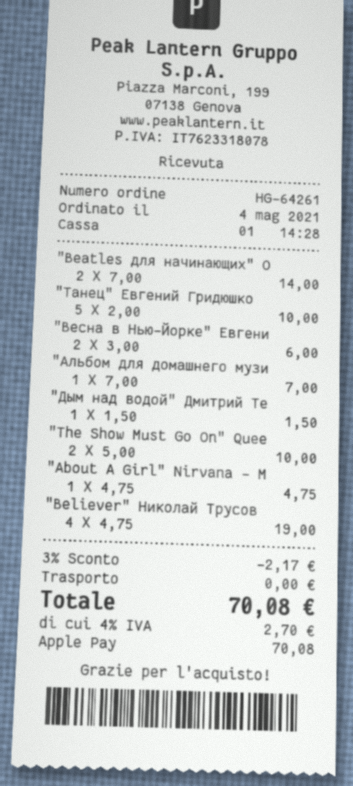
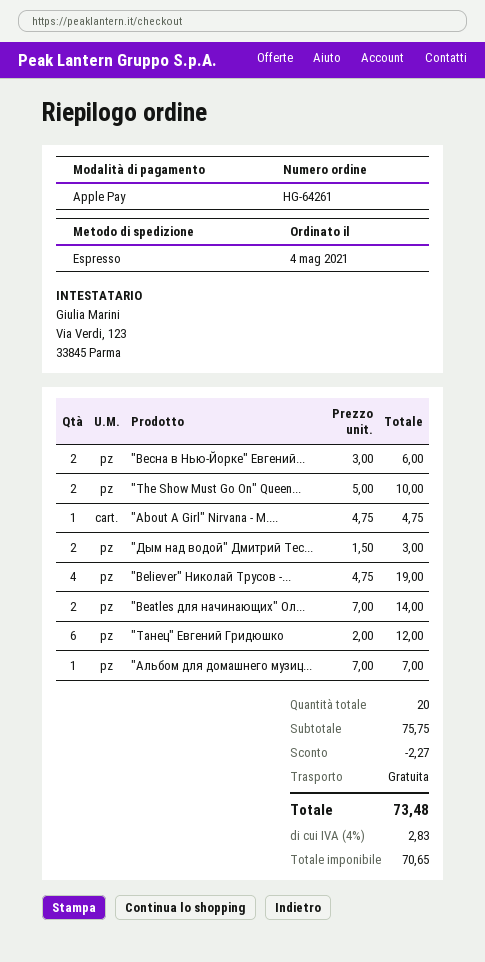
"Танец" Евгений Гридюшко: 5 x 2.00 = 10.00 -> 6 x 2.00 = 12.00
"Дым над водой" Дмитрий Те: 1 x 1.50 = 1.50 -> 2 x 1.50 = 3.00
discount: 2.17 -> 2.27
tax: 4% = 2.70 -> 4% = 2.83
total: 70.08 -> 73.48

